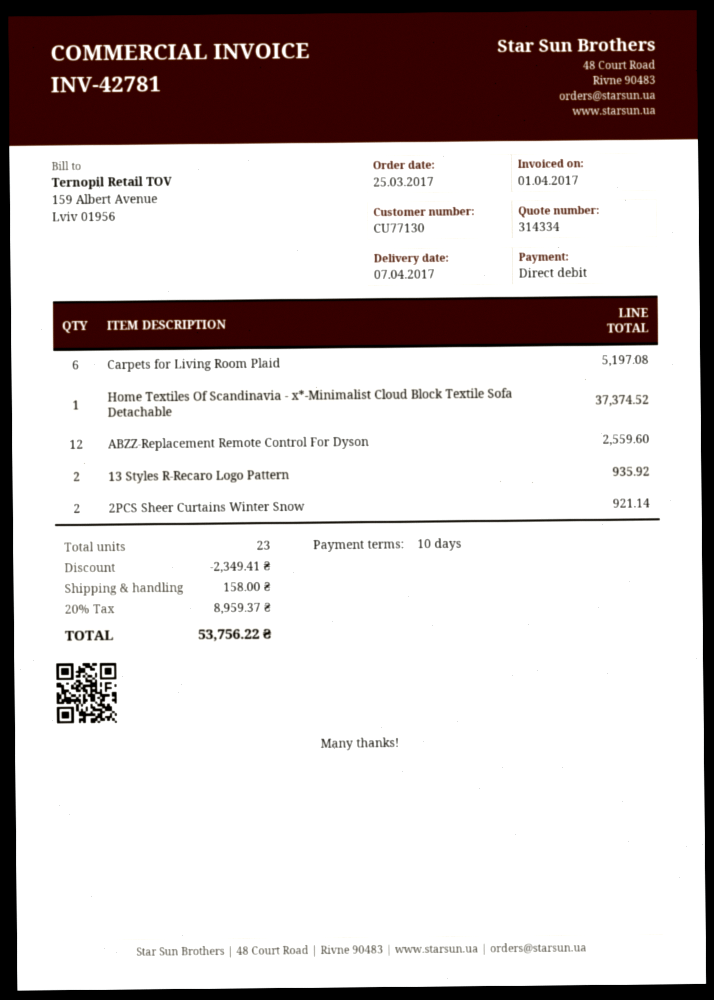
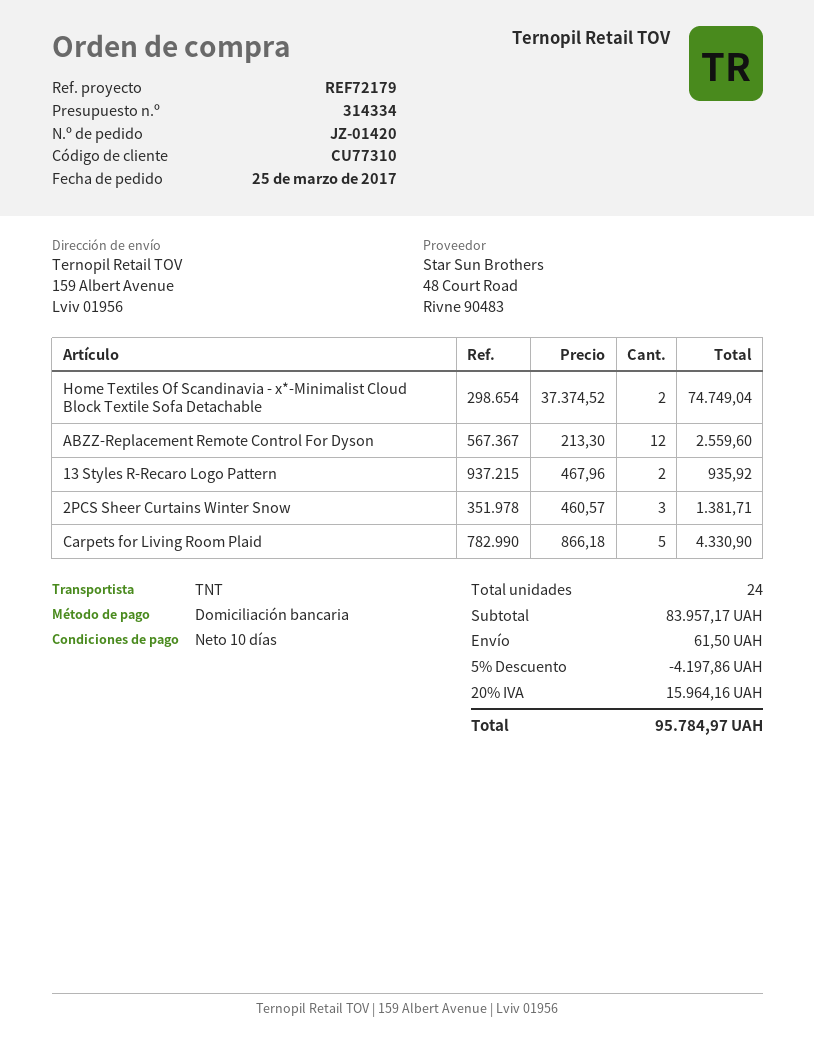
customer number: CU77130 -> CU77310
Carpets for Living Room Plaid: 6 for 5197.08 -> 5 for 4330.90
Home Textiles Of Scandinavia - x*-Minimalist Cloud Block Textile Sofa Detachable: 1 for 37374.52 -> 2 for 74749.04
2PCS Sheer Curtains Winter Snow: 2 for 921.14 -> 3 for 1381.71
total quantity: 23 -> 24
discount: 2349.41 -> 4197.86
shipping: 158.00 -> 61.50
tax: 20% = 8959.37 -> 20% = 15964.16
total: 53756.22 -> 95784.97

